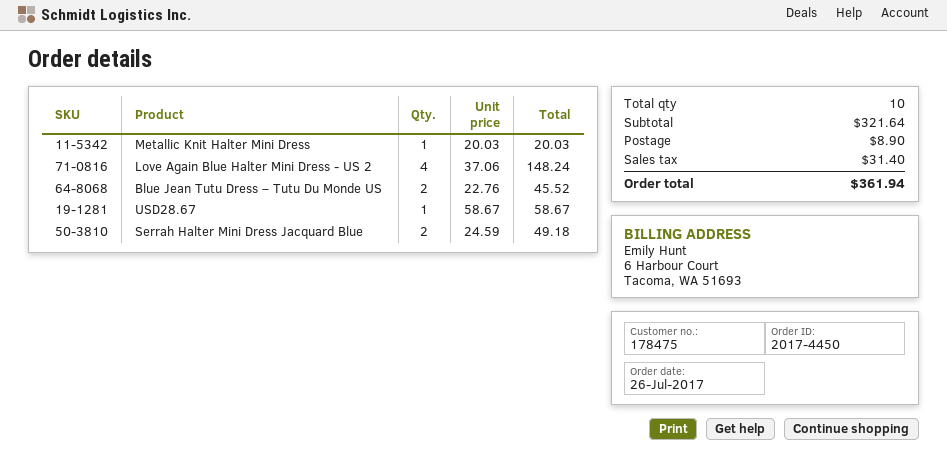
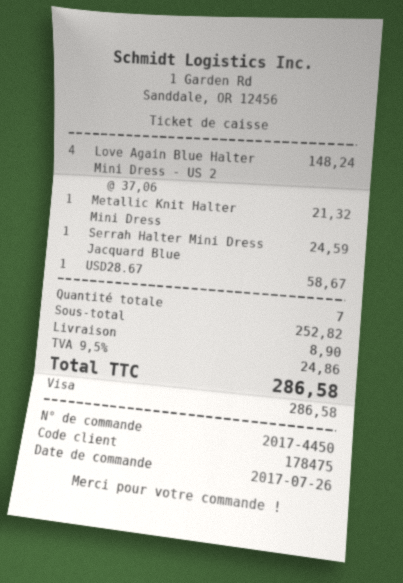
Metallic Knit Halter Mini Dress: 1 x 20.03 = 20.03 -> 1 x 21.32 = 21.32
Blue Jean Tutu Dress – Tutu Du Monde US: 2 x 22.76 = 45.52 -> none
Serrah Halter Mini Dress Jacquard Blue: 2 x 24.59 = 49.18 -> 1 x 24.59 = 24.59
total quantity: 10 -> 7
subtotal: 321.64 -> 252.82
tax: 31.40 -> 24.86
total: 361.94 -> 286.58

